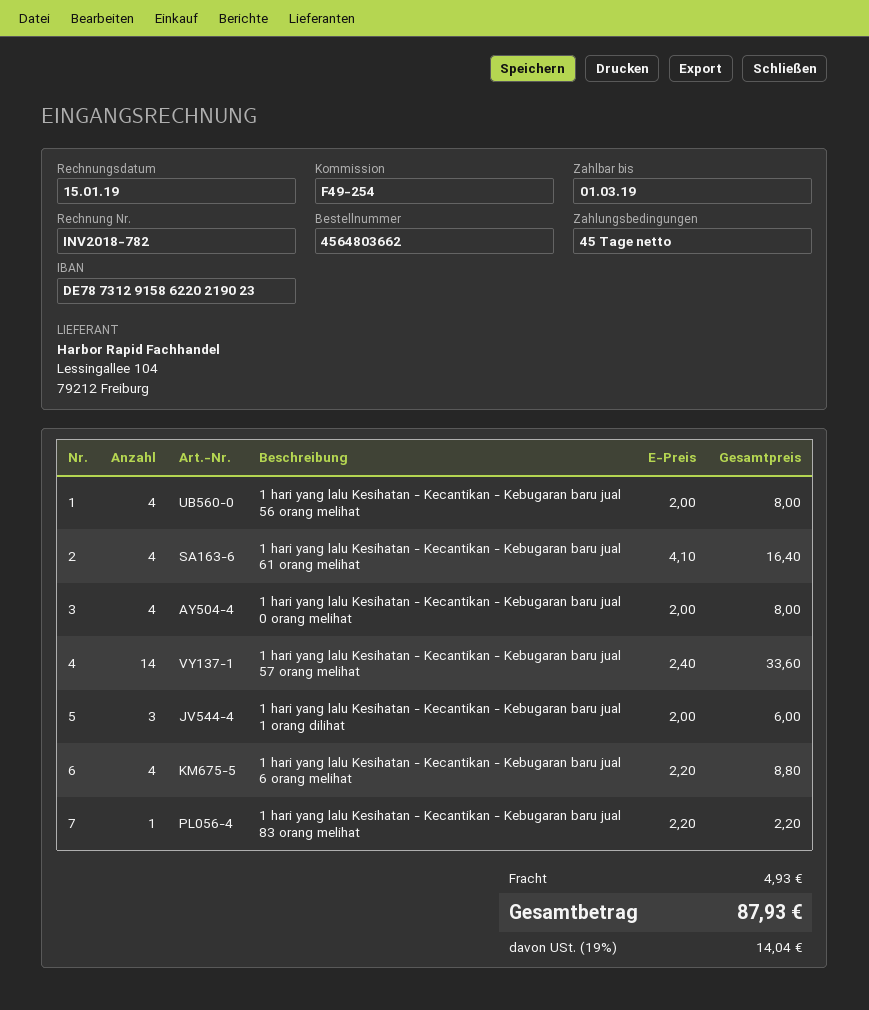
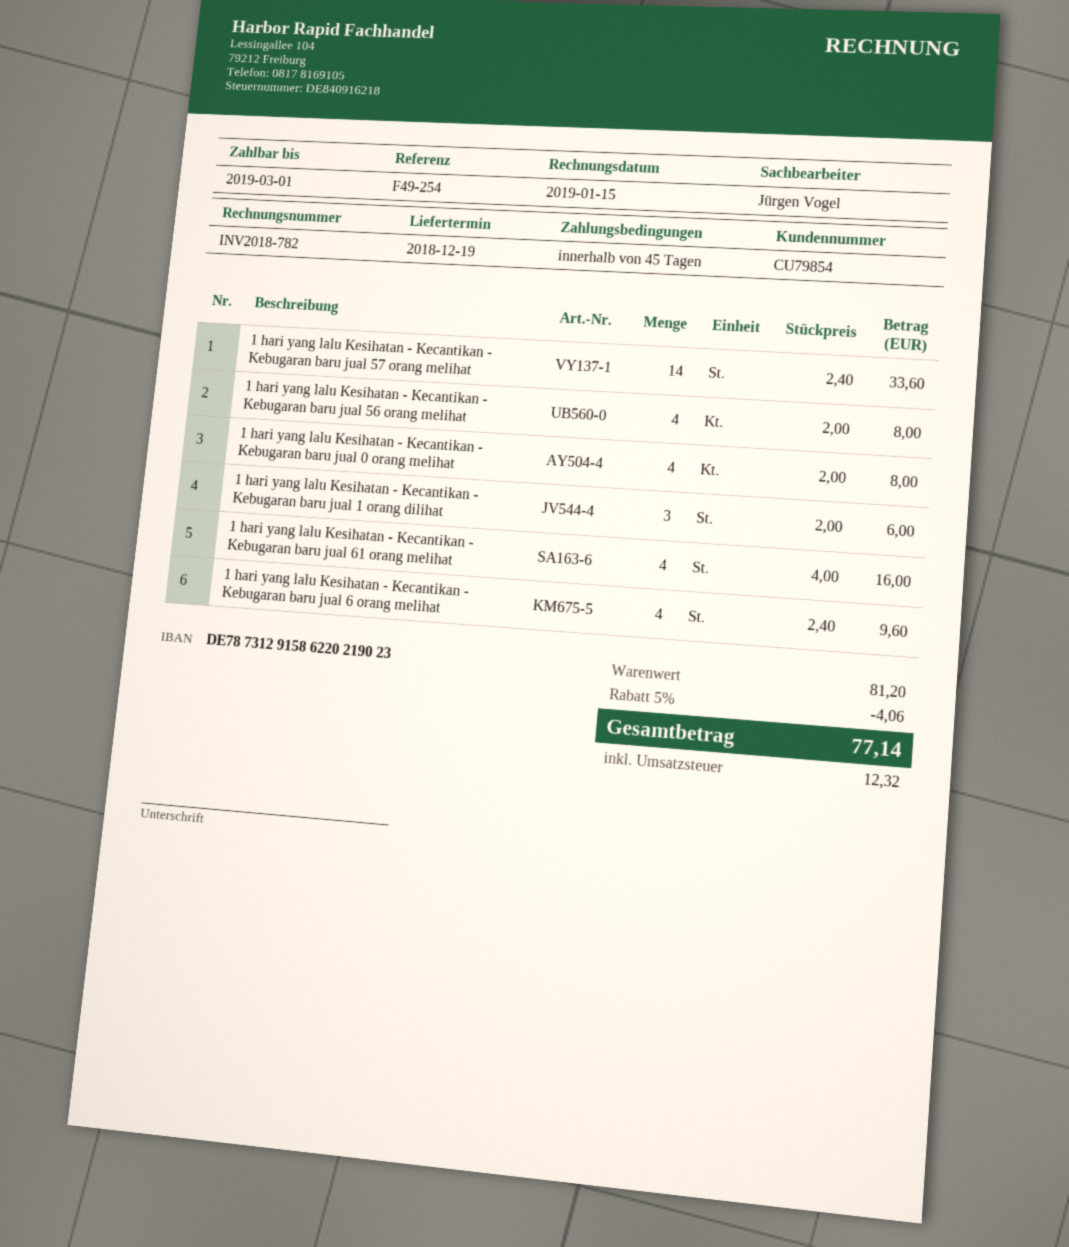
1 hari yang lalu Kesihatan - Kecantikan - Kebugaran baru jual 61 orang melihat: 4 x 4.10 = 16.40 -> 4 x 4.00 = 16.00
1 hari yang lalu Kesihatan - Kecantikan - Kebugaran baru jual 6 orang melihat: 4 x 2.20 = 8.80 -> 4 x 2.40 = 9.60
1 hari yang lalu Kesihatan - Kecantikan - Kebugaran baru jual 83 orang melihat: 1 x 2.20 = 2.20 -> none
discount: none -> 5% = 4.06
shipping: 4.93 -> none
tax: 14.04 -> 12.32
total: 87.93 -> 77.14

